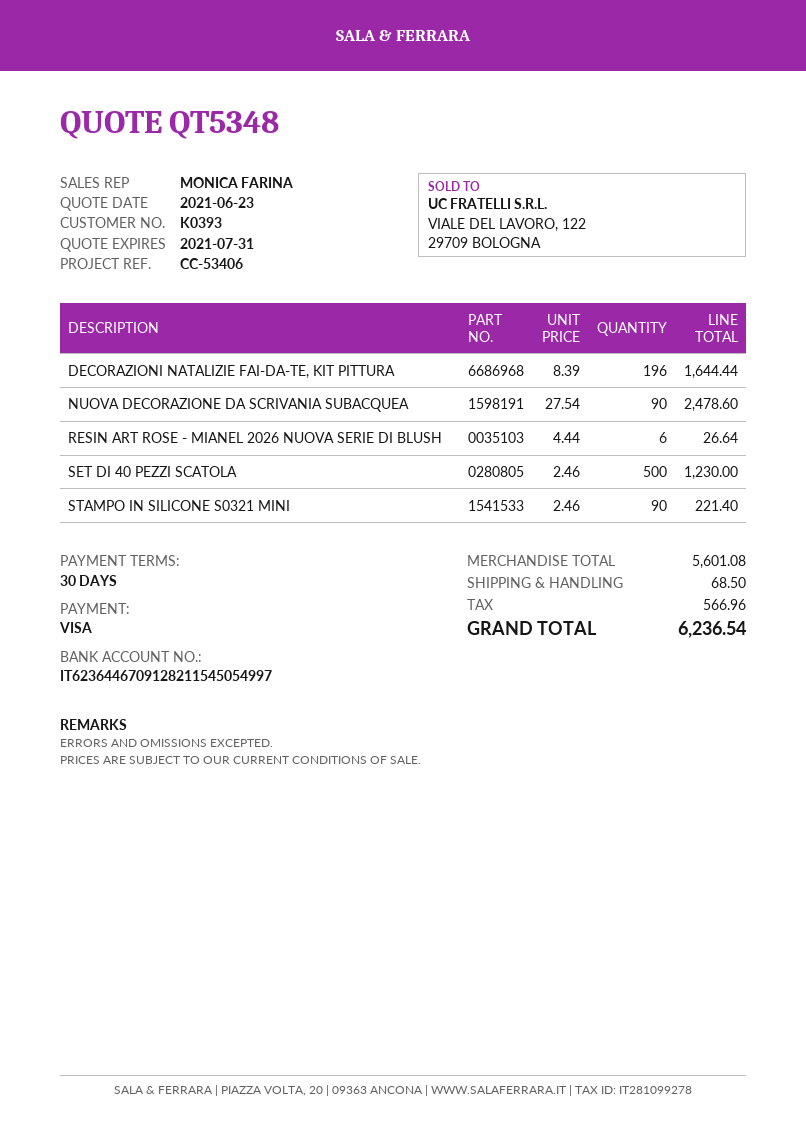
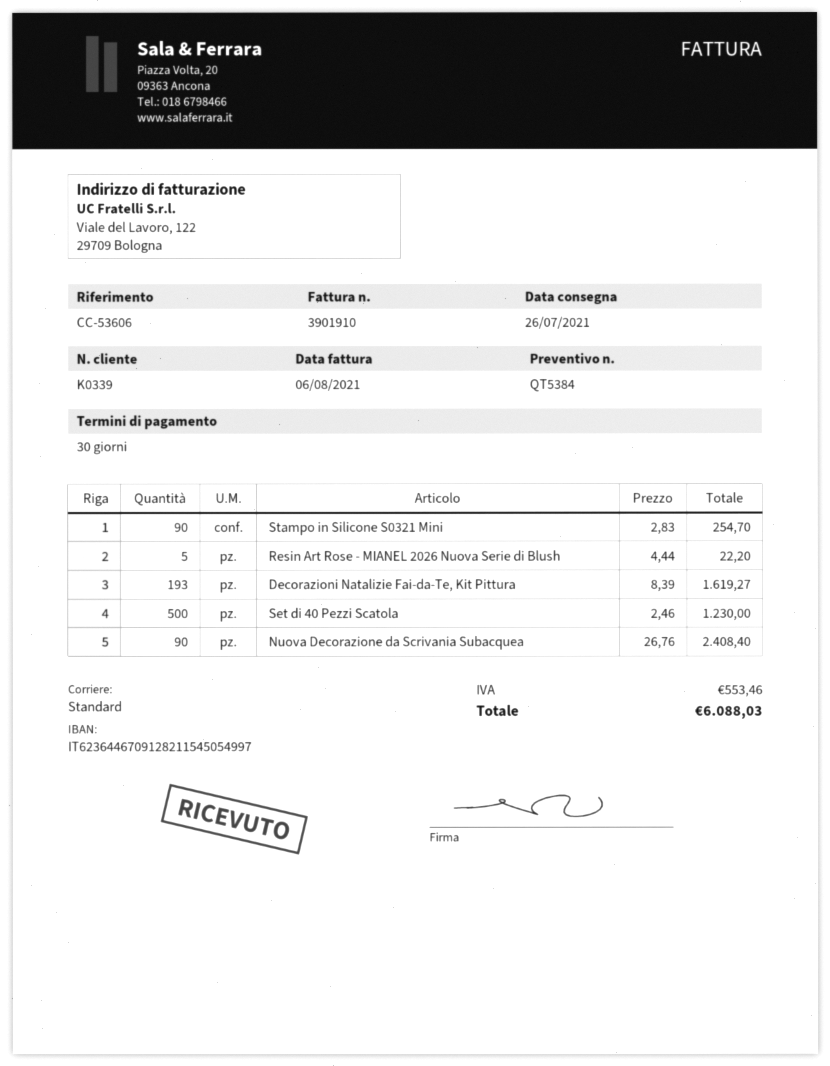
quote number: QT5348 -> QT5384
customer number: K0393 -> K0339
reference: CC-53406 -> CC-53606
DECORAZIONI NATALIZIE FAI-DA-TE, KIT PITTURA: 196 x 8.39 = 1644.44 -> 193 x 8.39 = 1619.27
NUOVA DECORAZIONE DA SCRIVANIA SUBACQUEA: 90 x 27.54 = 2478.60 -> 90 x 26.76 = 2408.40
RESIN ART ROSE - MIANEL 2026 NUOVA SERIE DI BLUSH: 6 x 4.44 = 26.64 -> 5 x 4.44 = 22.20
STAMPO IN SILICONE S0321 MINI: 90 x 2.46 = 221.40 -> 90 x 2.83 = 254.70
shipping: 68.50 -> none
tax: 566.96 -> 553.46
total: 6236.54 -> 6088.03

